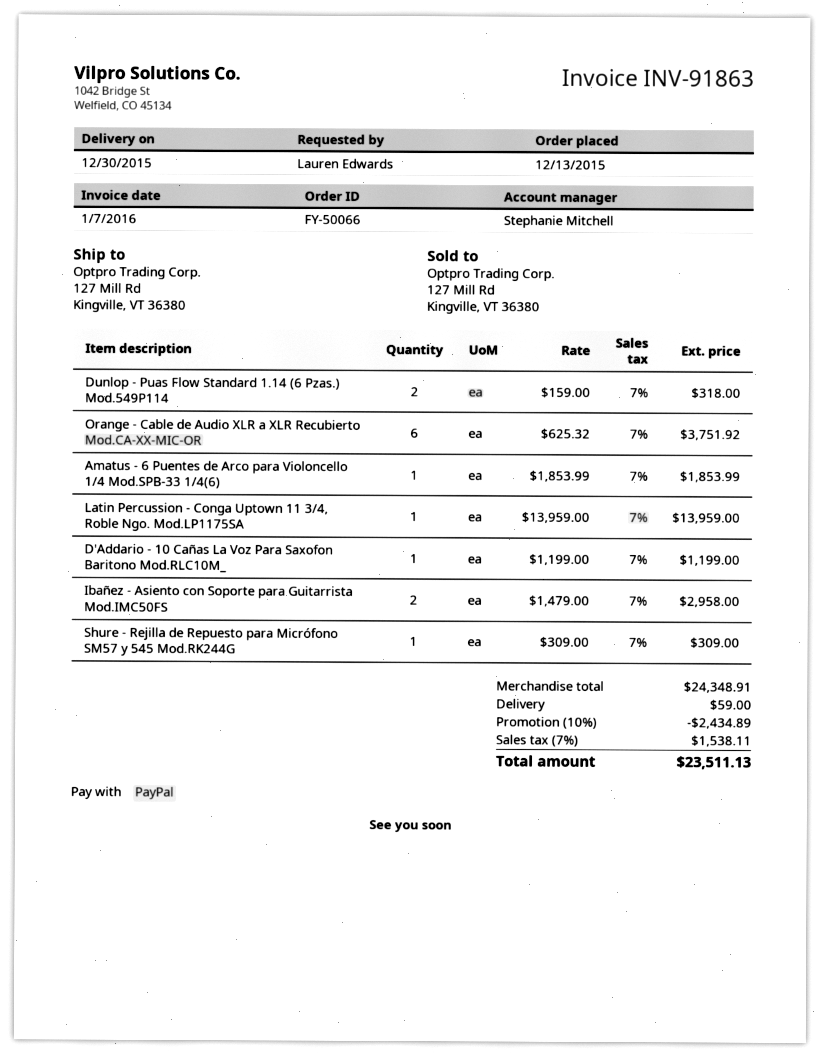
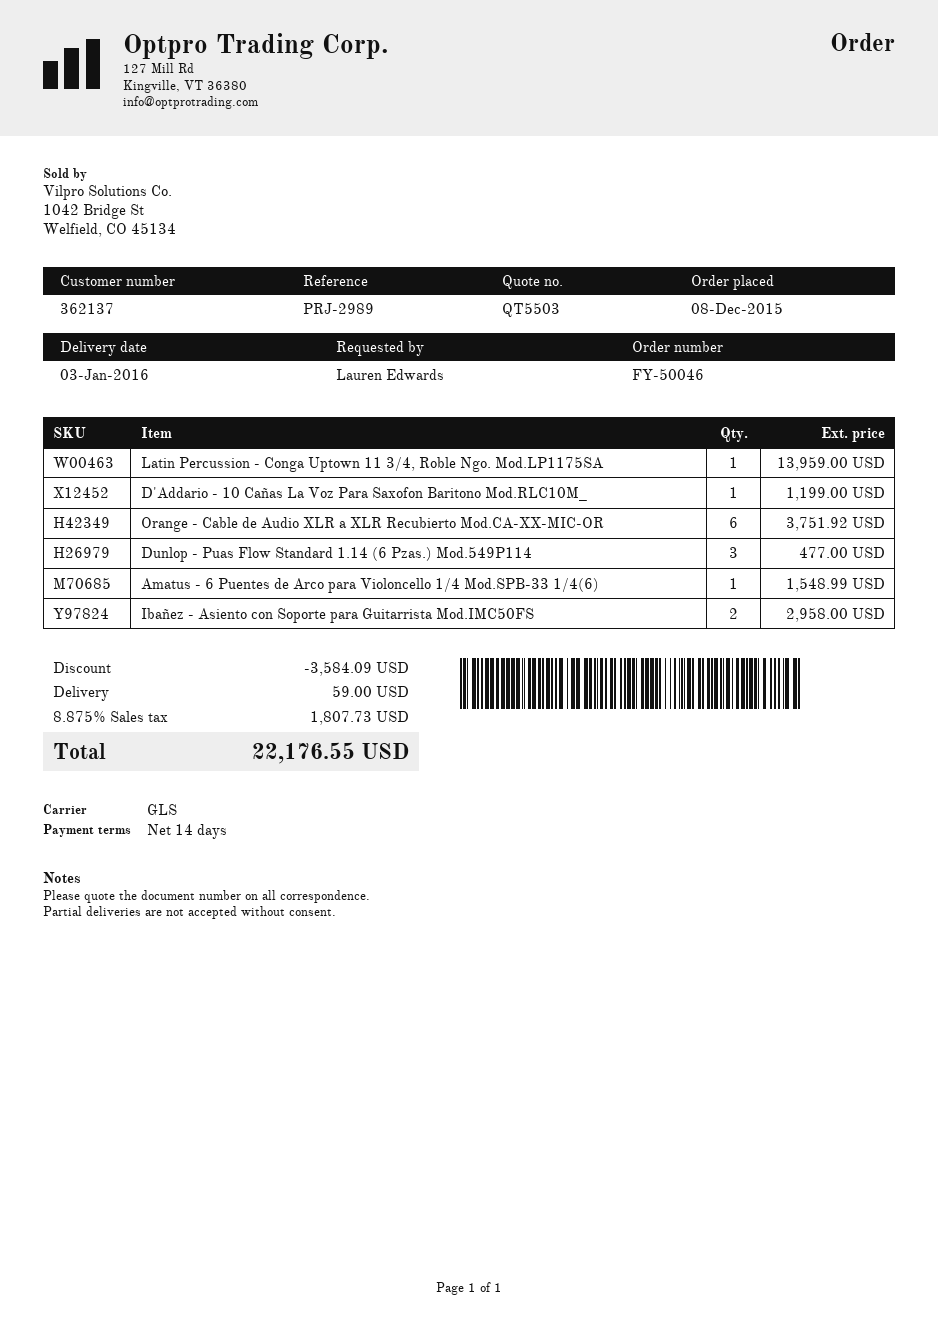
order number: FY-50066 -> FY-50046
order date: 2015-12-13 -> 2015-12-08
delivery date: 2015-12-30 -> 2016-01-03
Dunlop - Puas Flow Standard 1.14 (6 Pzas.) Mod.549P114: 2 for 318.00 -> 3 for 477.00
Amatus - 6 Puentes de Arco para Violoncello 1/4 Mod.SPB-33 1/4(6): 1 for 1853.99 -> 1 for 1548.99
Shure - Rejilla de Repuesto para Micrófono SM57 y 545 Mod.RK244G: 1 for 309.00 -> none
discount: 2434.89 -> 3584.09
tax: 7% = 1538.11 -> 8.875% = 1807.73
total: 23511.13 -> 22176.55

